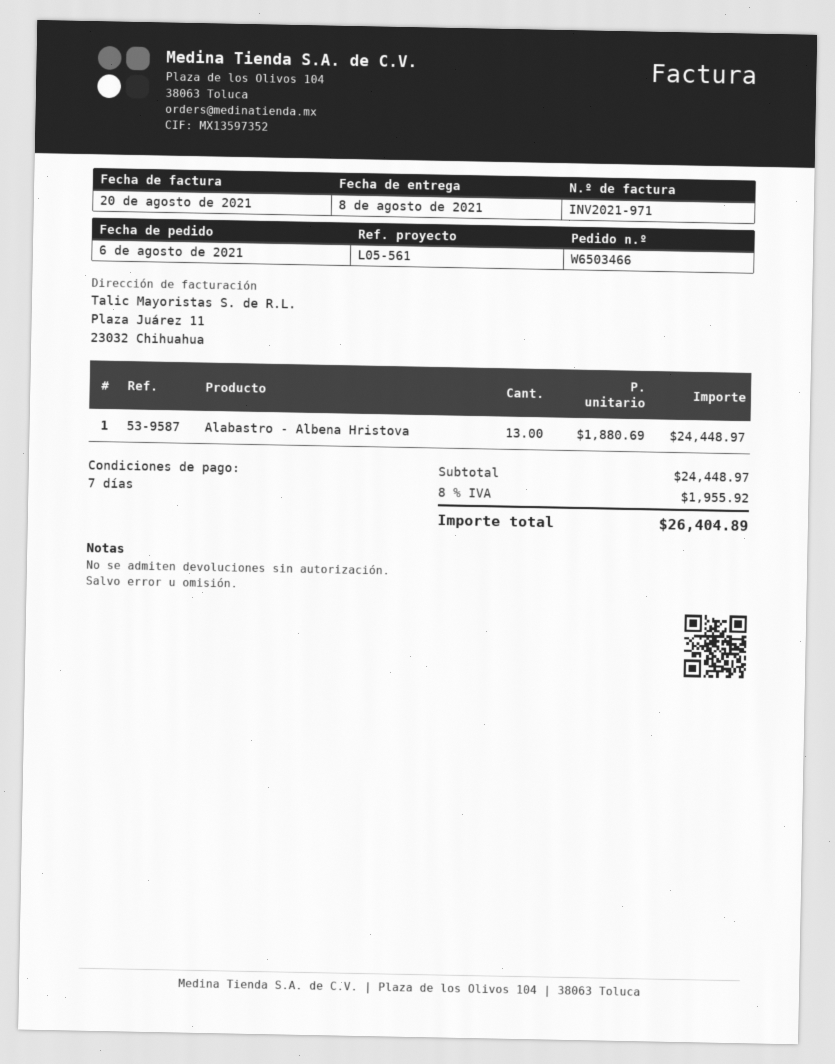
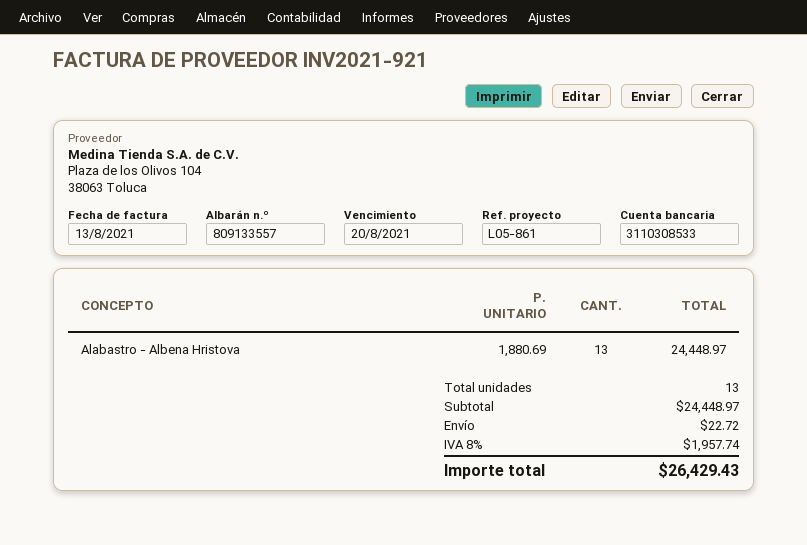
invoice number: INV2021-971 -> INV2021-921
invoice date: 2021-08-20 -> 2021-08-13
reference: L05-561 -> L05-861
shipping: none -> 22.72
tax: 8% = 1955.92 -> 8% = 1957.74
total: 26404.89 -> 26429.43

